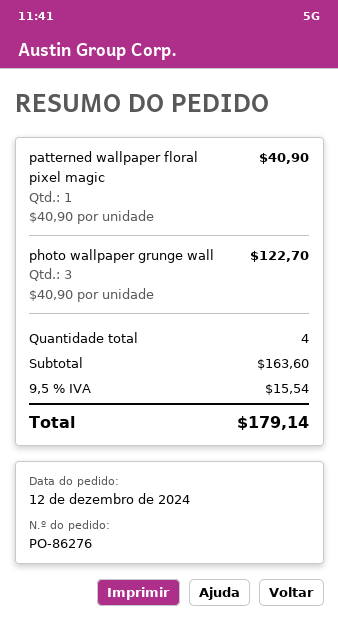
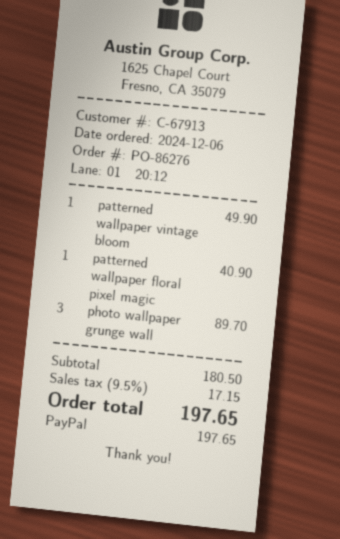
order date: 2024-12-12 -> 2024-12-06
photo wallpaper grunge wall: 3 for 122.70 -> 3 for 89.70
patterned wallpaper vintage bloom: none -> 1 for 49.90
subtotal: 163.60 -> 180.50
tax: 9.5% = 15.54 -> 9.5% = 17.15
total: 179.14 -> 197.65

